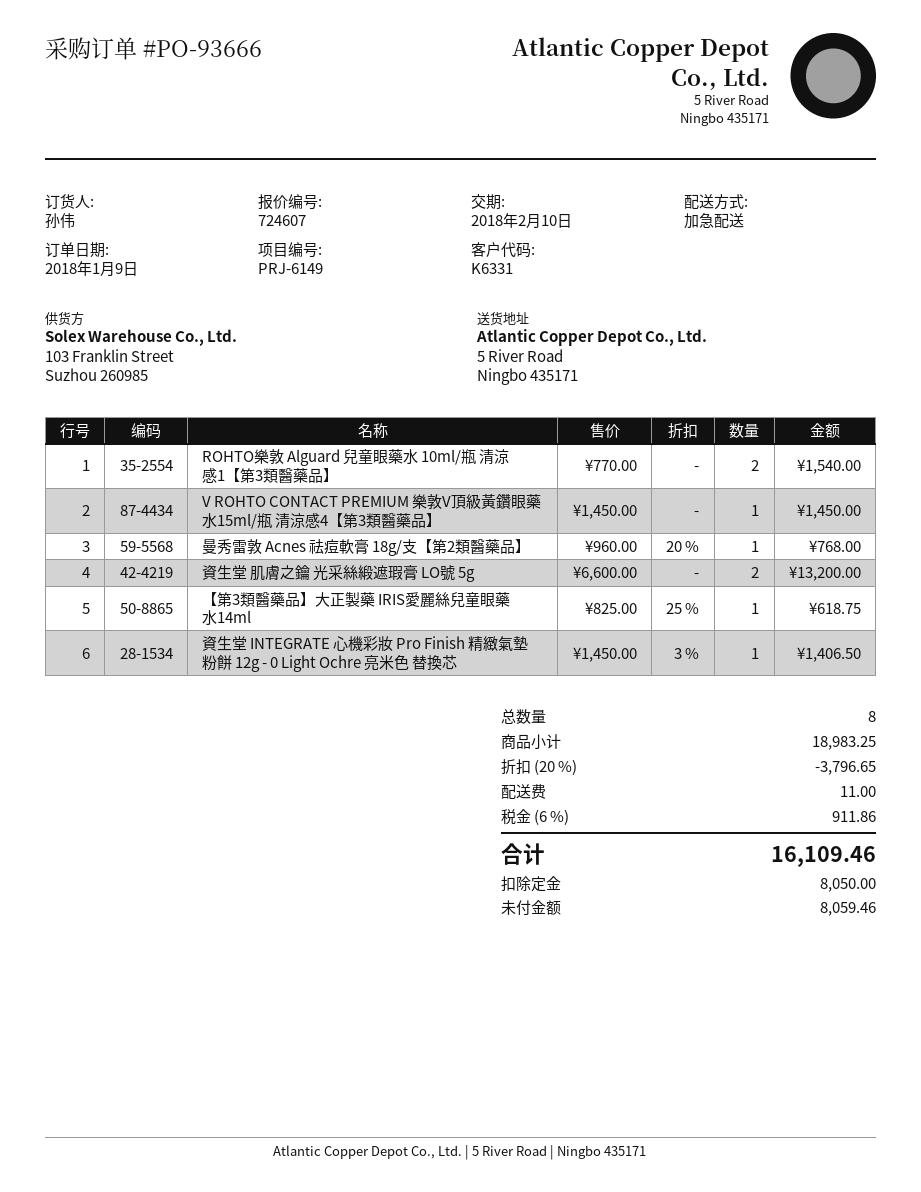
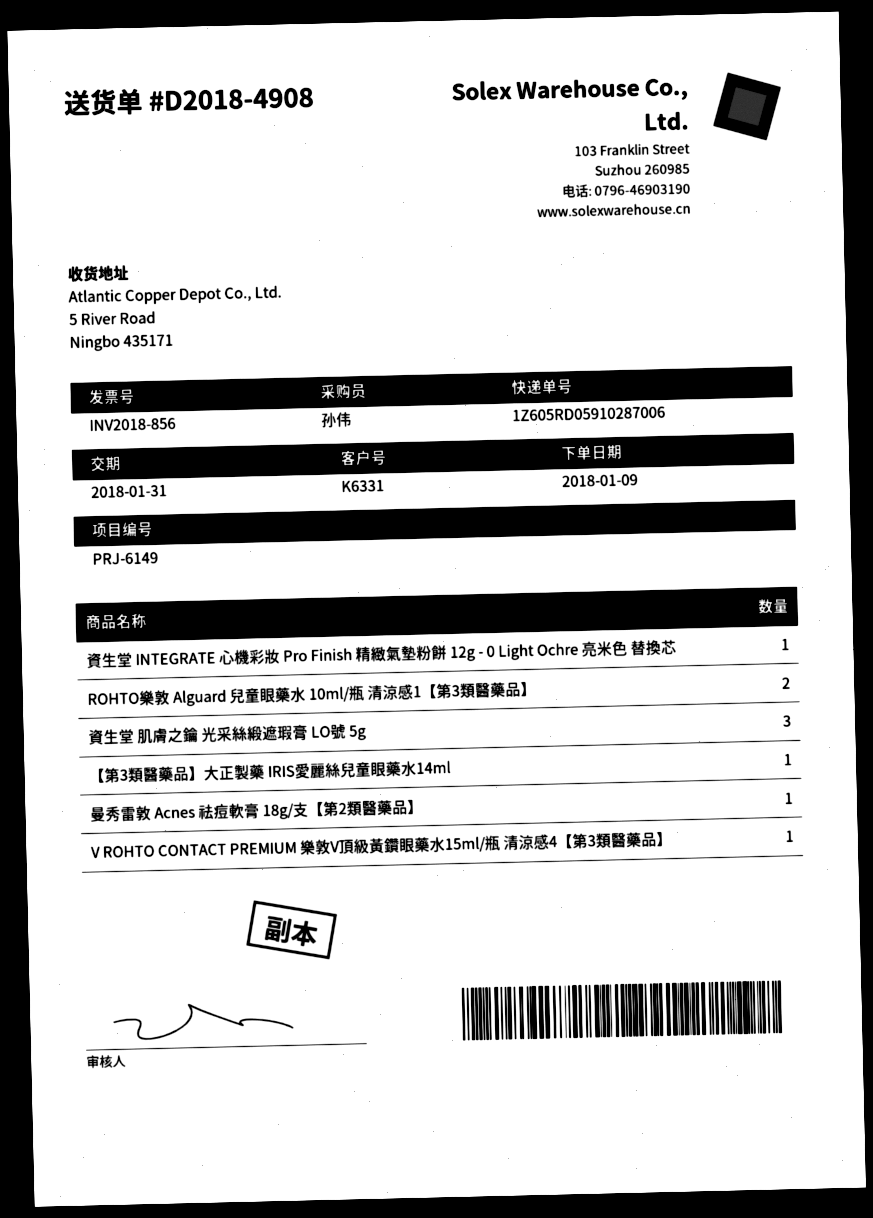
delivery date: 2018-02-10 -> 2018-01-31
資生堂 肌膚之鑰 光采絲緞遮瑕膏 LO號 5g: 2 -> 3

